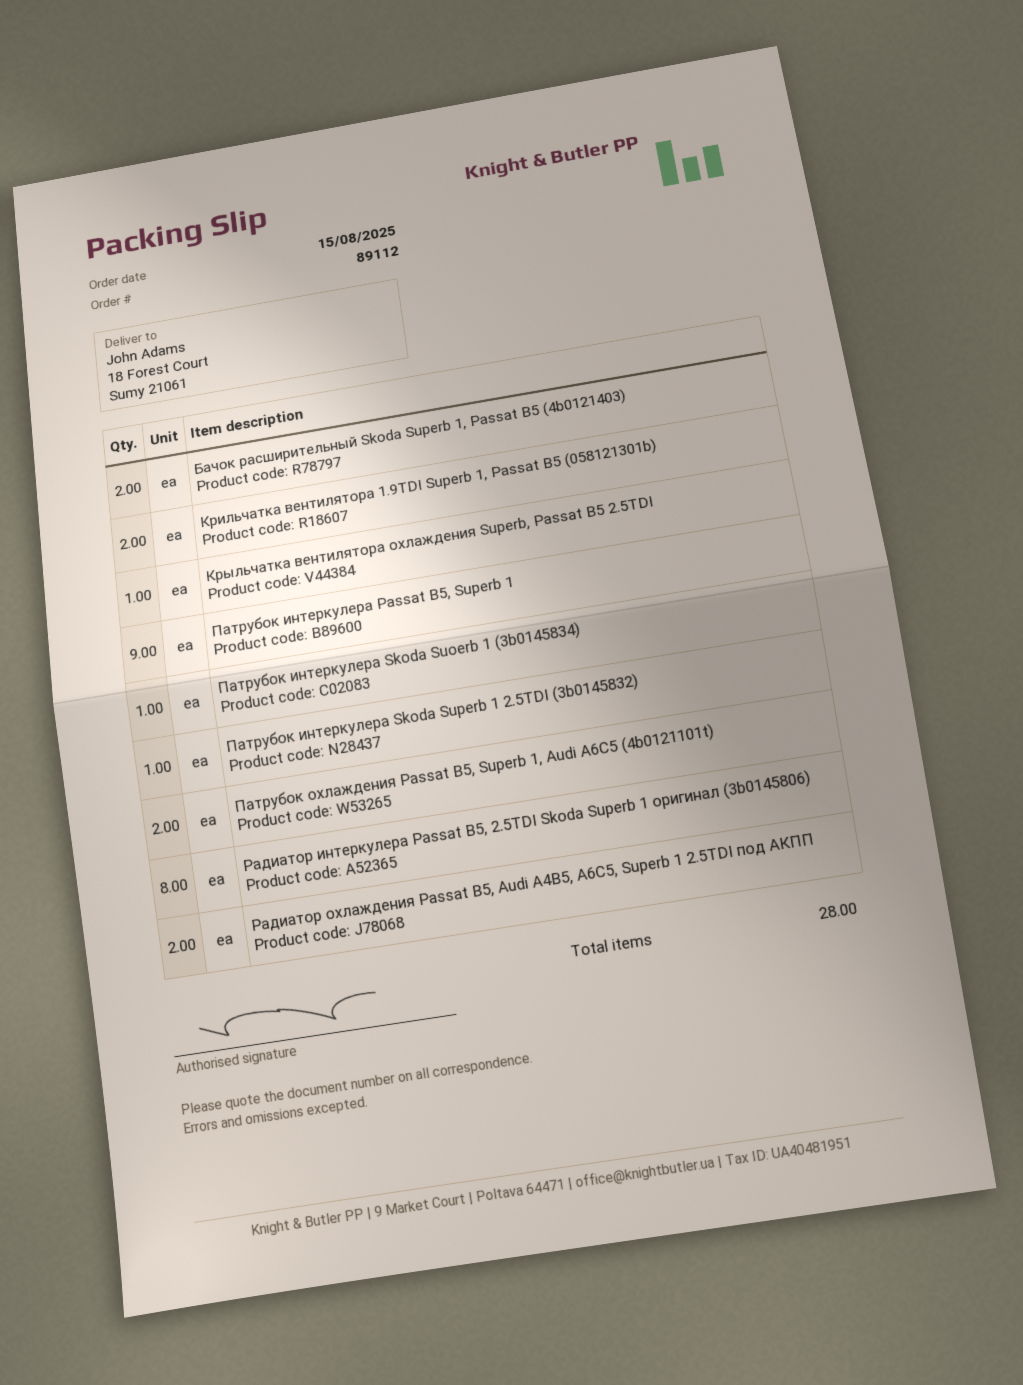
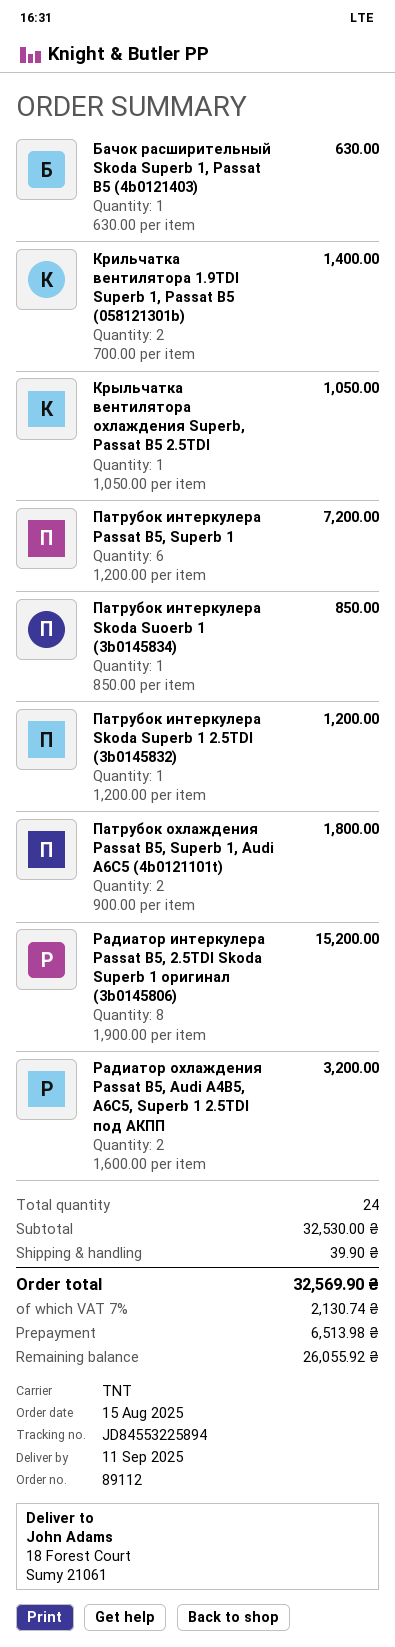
Бачок расширительный Skoda Superb 1, Passat B5 (4b0121403): 2 -> 1
Патрубок интеркулера Passat B5, Superb 1: 9 -> 6
total quantity: 28 -> 24

